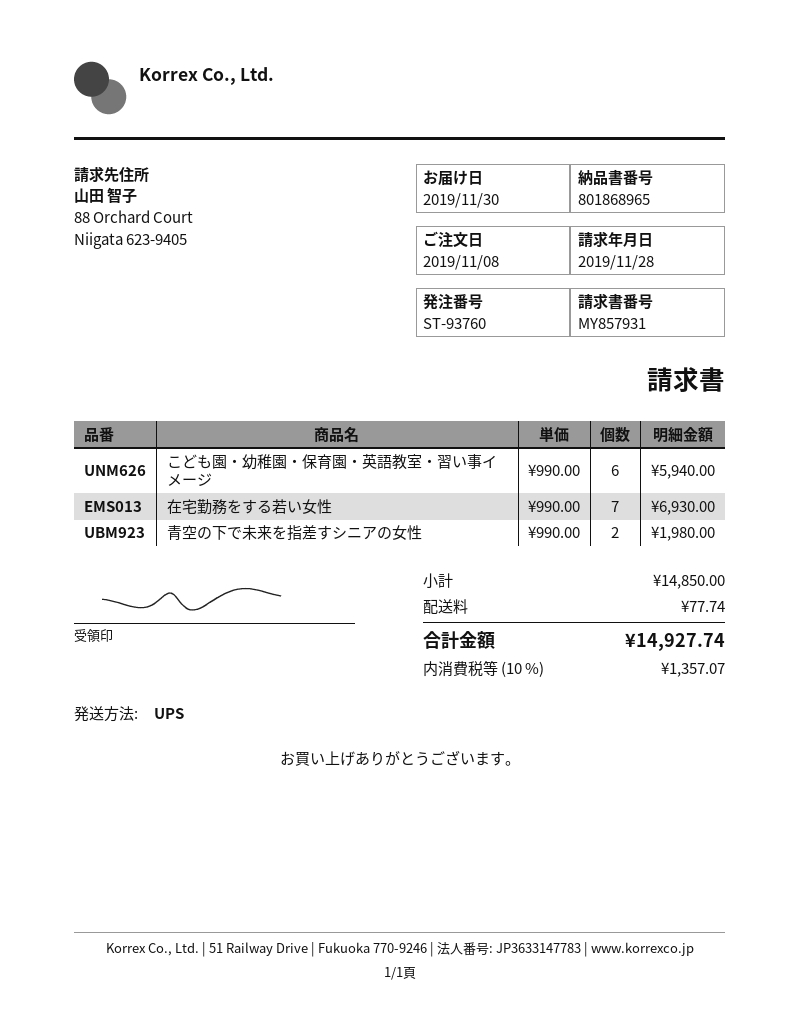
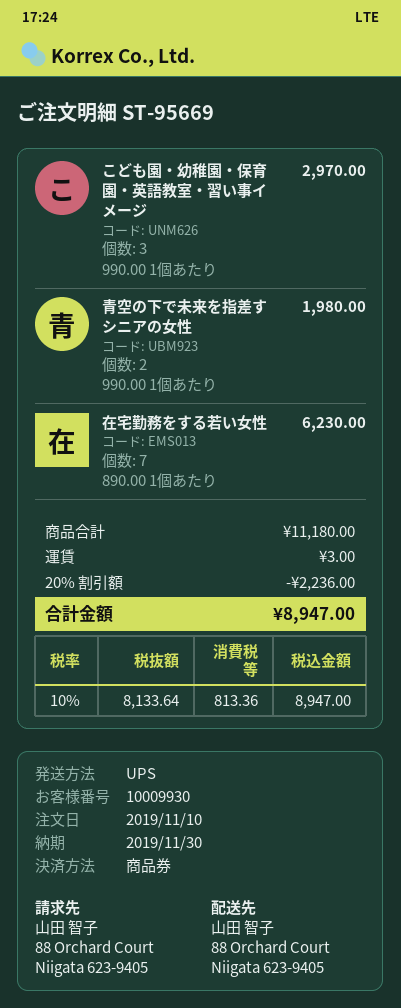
order number: ST-93760 -> ST-95669
order date: 2019-11-08 -> 2019-11-10
こども園・幼稚園・保育園・英語教室・習い事イメージ: 6 x 990.00 = 5940.00 -> 3 x 990.00 = 2970.00
在宅勤務をする若い女性: 7 x 990.00 = 6930.00 -> 7 x 890.00 = 6230.00
subtotal: 14850.00 -> 11180.00
discount: none -> 20% = 2236.00
shipping: 77.74 -> 3.00
tax: 10% = 1357.07 -> 10% = 813.36
total: 14927.74 -> 8947.00

